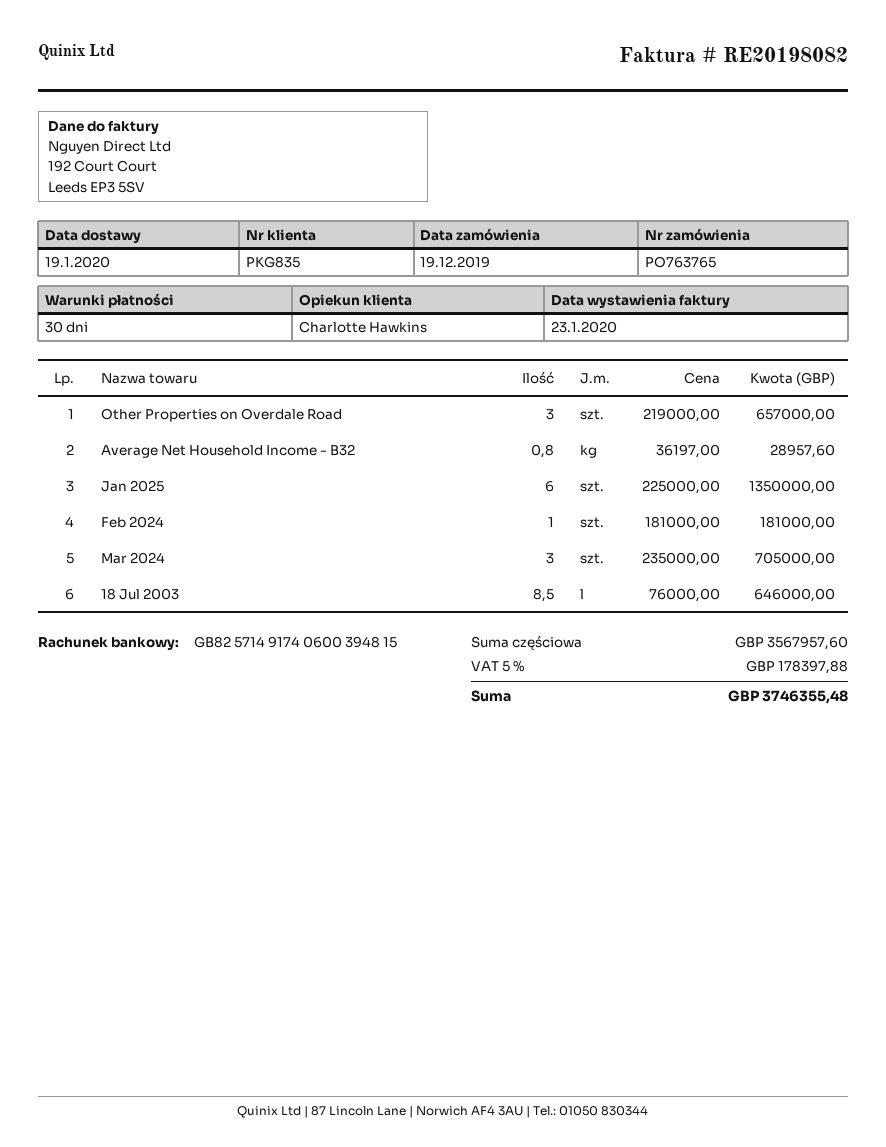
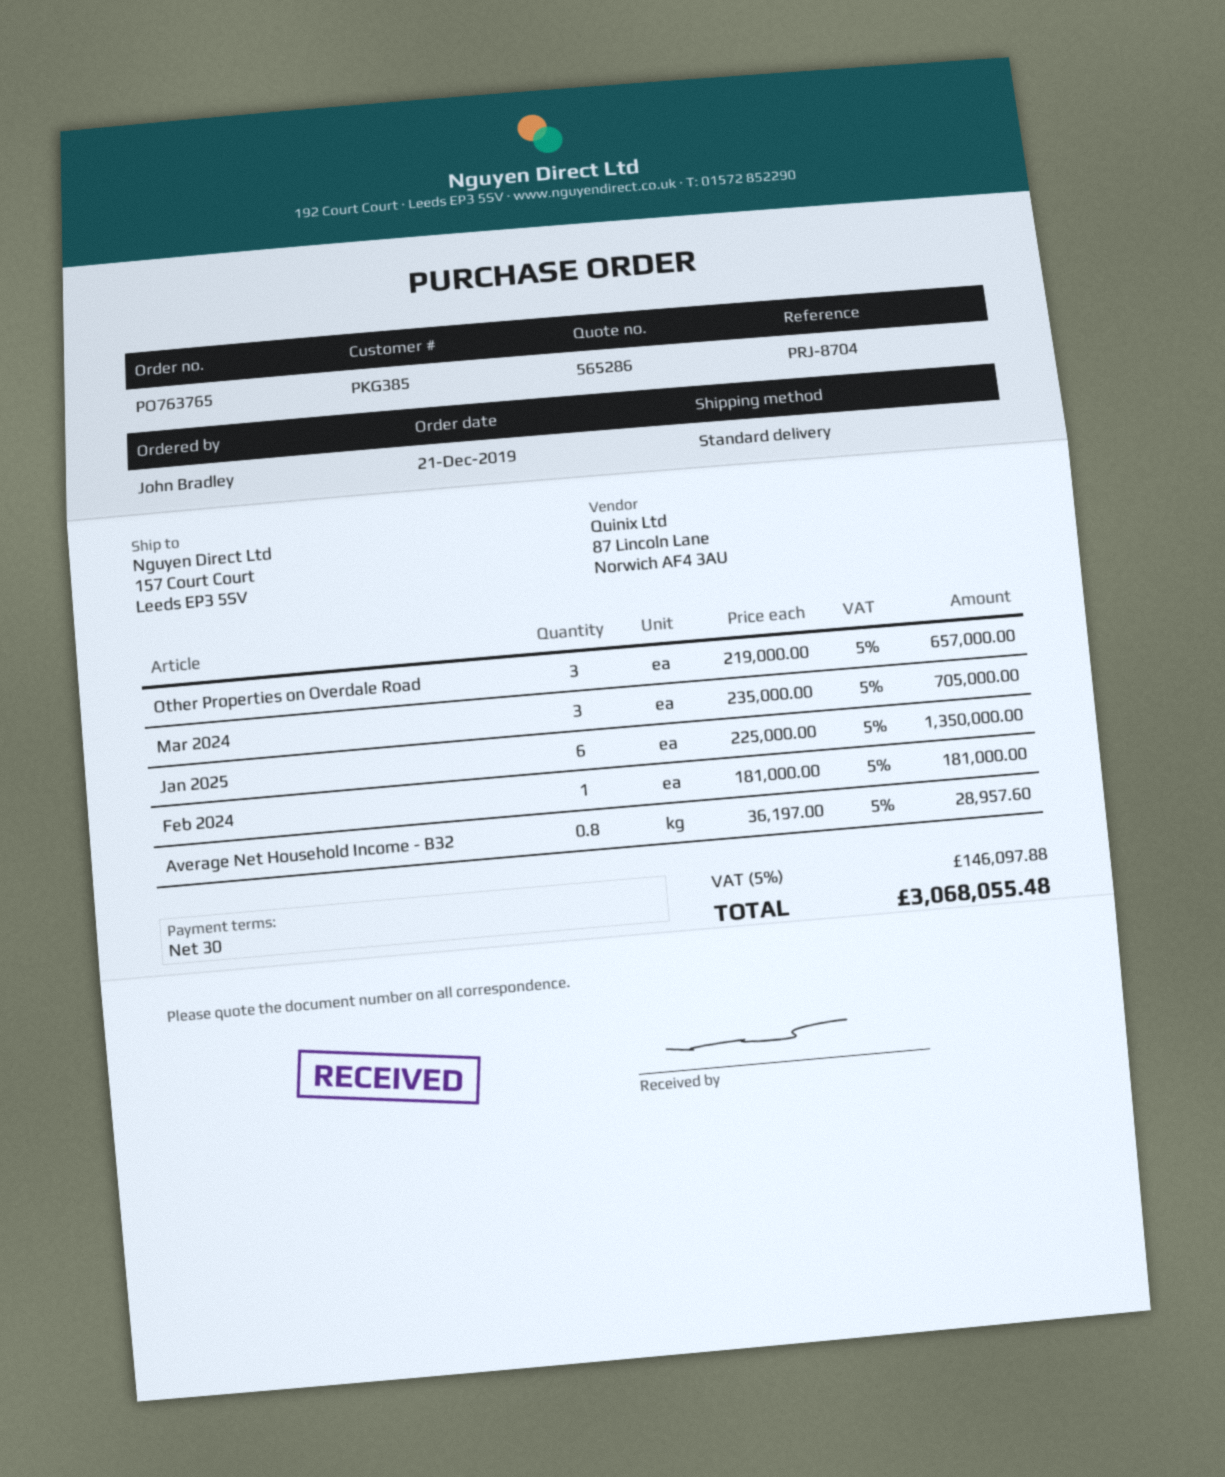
order date: 2019-12-19 -> 2019-12-21
customer number: PKG835 -> PKG385
18 Jul 2003: 8.5 x 76000.00 = 646000.00 -> none
tax: 5% = 178397.88 -> 5% = 146097.88
total: 3746355.48 -> 3068055.48

